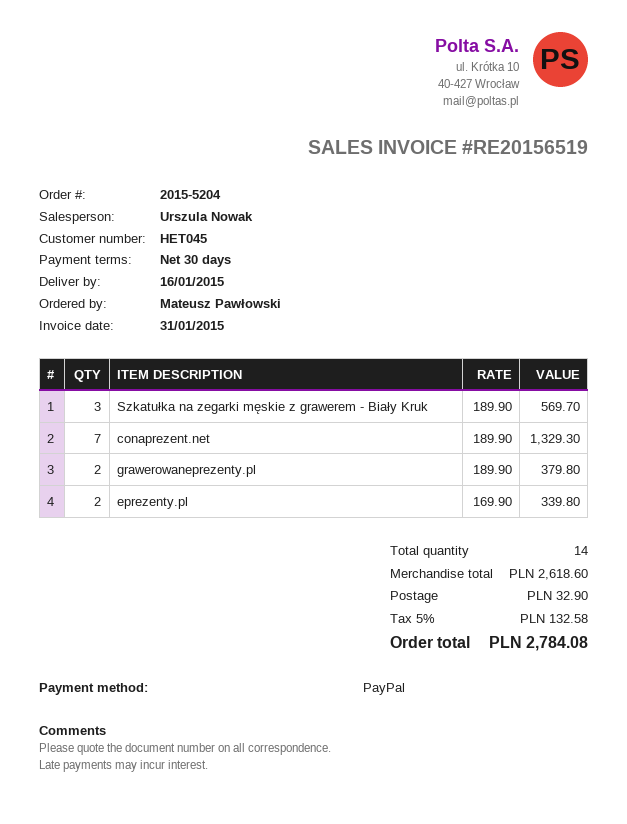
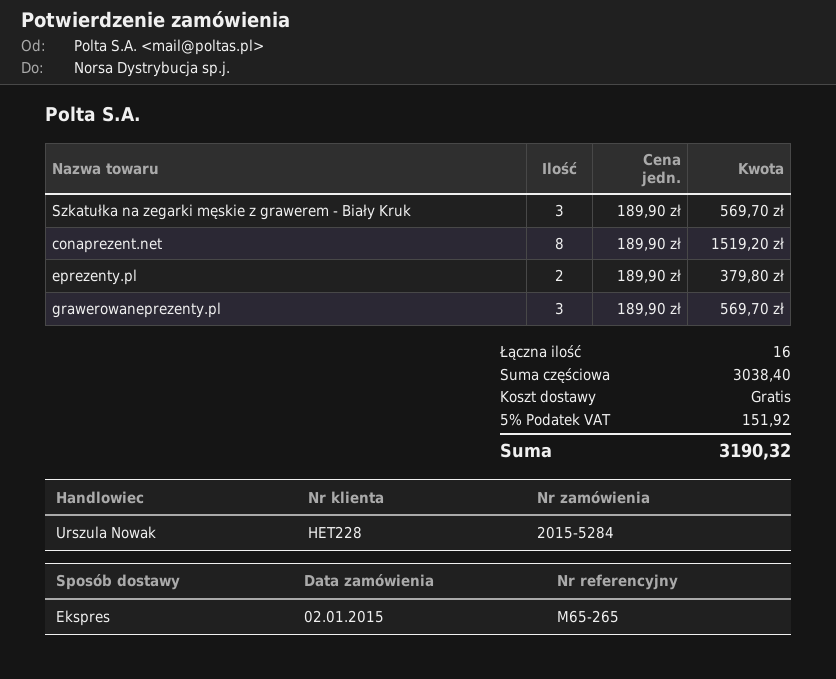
order number: 2015-5204 -> 2015-5284
customer number: HET045 -> HET228
conaprezent.net: 7 x 189.90 = 1329.30 -> 8 x 189.90 = 1519.20
grawerowaneprezenty.pl: 2 x 189.90 = 379.80 -> 3 x 189.90 = 569.70
eprezenty.pl: 2 x 169.90 = 339.80 -> 2 x 189.90 = 379.80
total quantity: 14 -> 16
subtotal: 2618.60 -> 3038.40
shipping: 32.90 -> 0.00
tax: 5% = 132.58 -> 5% = 151.92
total: 2784.08 -> 3190.32

